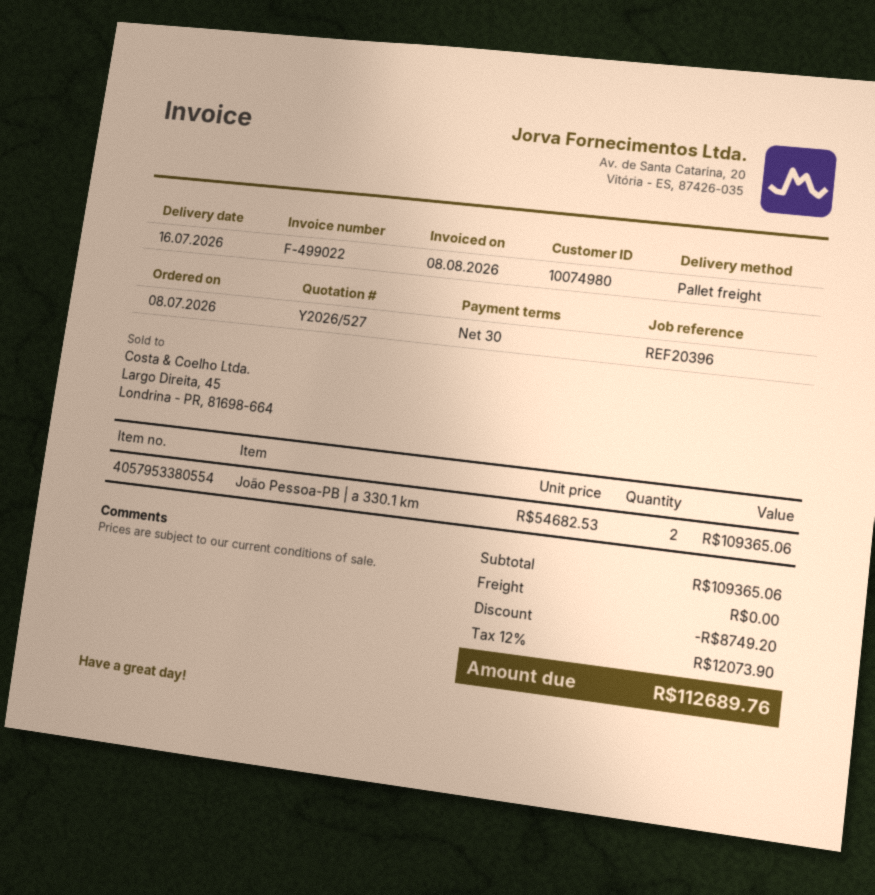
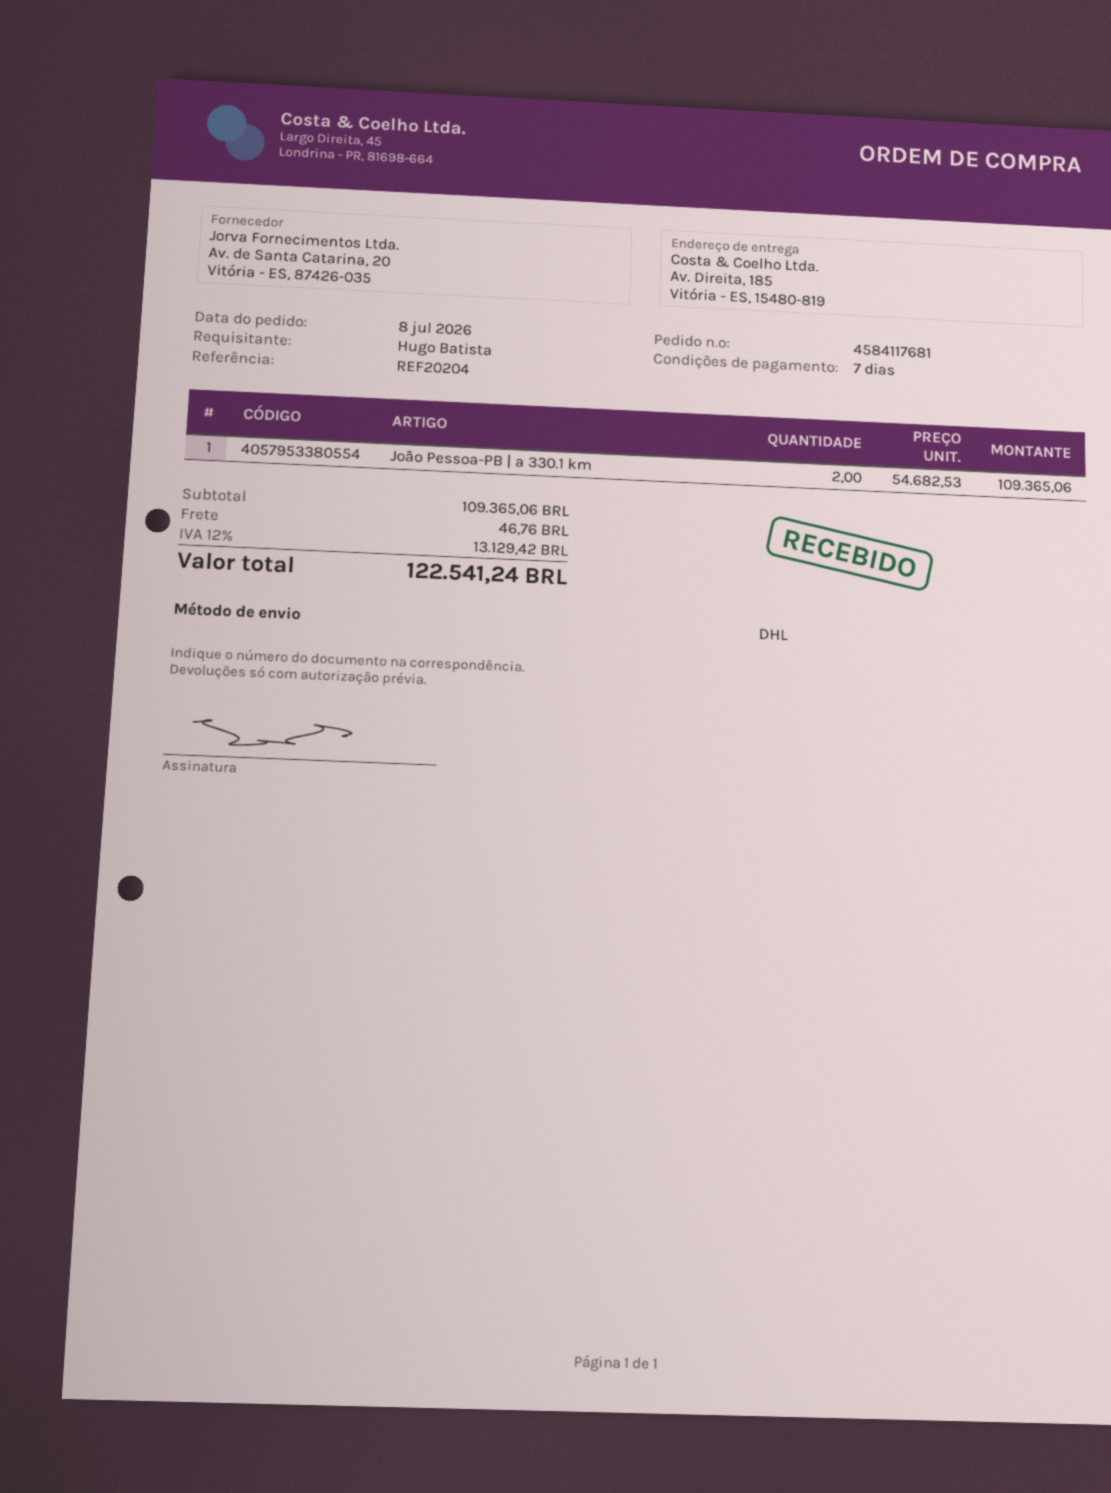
payment terms: 30 days -> 7 days
reference: REF20396 -> REF20204
shipping method: pallet freight -> DHL
discount: 8749.20 -> none
shipping: 0.00 -> 46.76
tax: 12% = 12073.90 -> 12% = 13129.42
total: 112689.76 -> 122541.24

